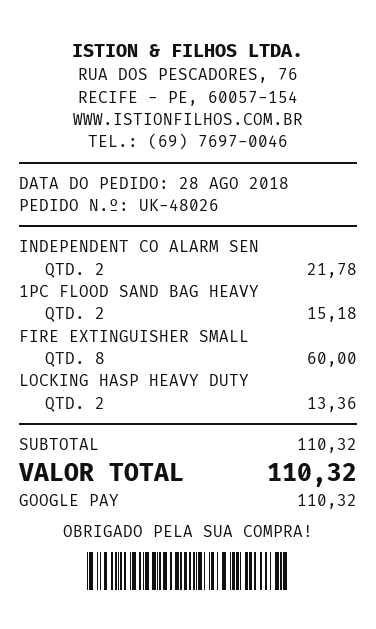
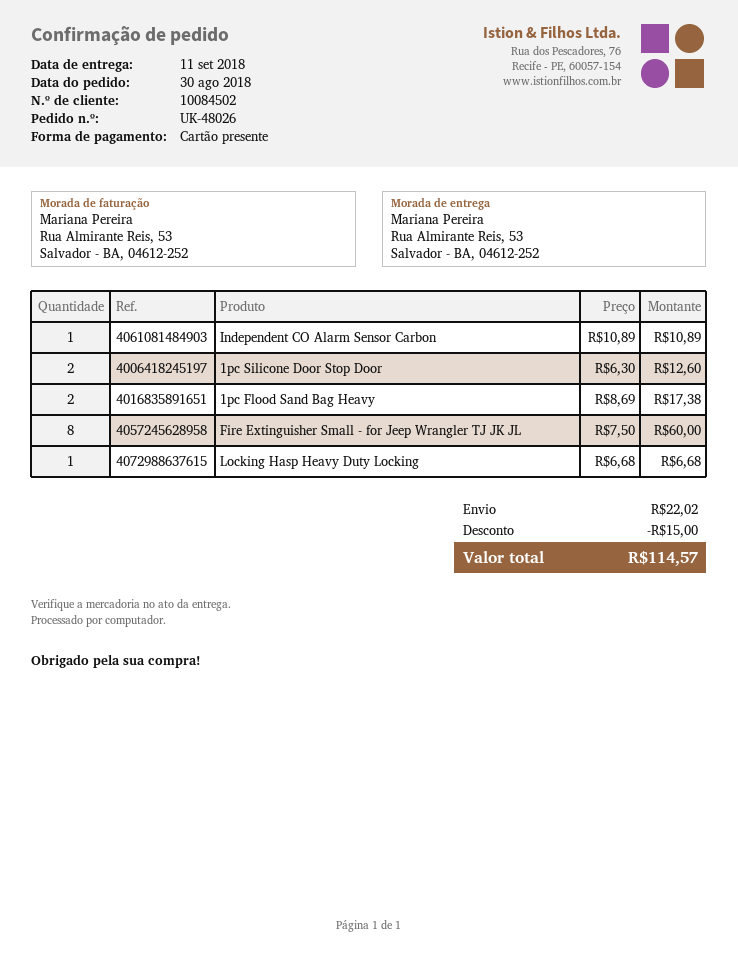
order date: 2018-08-28 -> 2018-08-30
payment method: Google Pay -> gift card
INDEPENDENT CO ALARM SEN: 2 for 21.78 -> 1 for 10.89
1PC FLOOD SAND BAG HEAVY: 2 for 15.18 -> 2 for 17.38
LOCKING HASP HEAVY DUTY: 2 for 13.36 -> 1 for 6.68
1pc Silicone Door Stop Door: none -> 2 for 12.60
discount: none -> 15.00
shipping: none -> 22.02
total: 110.32 -> 114.57

